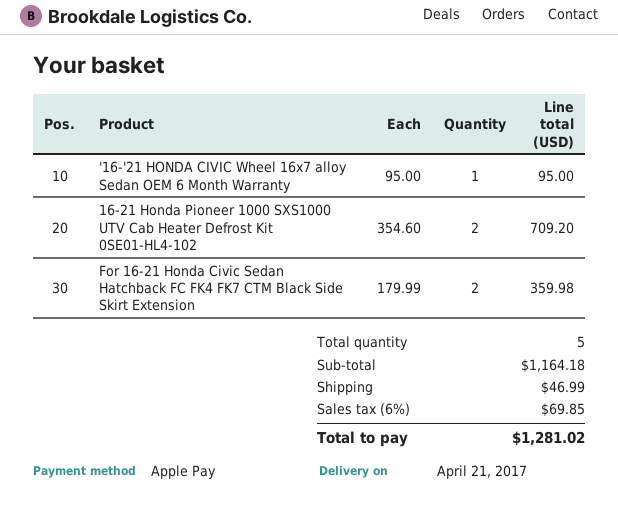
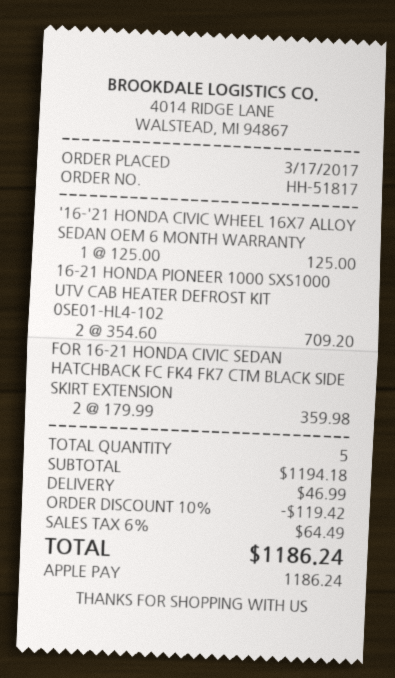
'16-'21 HONDA CIVIC Wheel 16x7 alloy Sedan OEM 6 Month Warranty: 1 x 95.00 = 95.00 -> 1 x 125.00 = 125.00
subtotal: 1164.18 -> 1194.18
discount: none -> 10% = 119.42
tax: 6% = 69.85 -> 6% = 64.49
total: 1281.02 -> 1186.24

